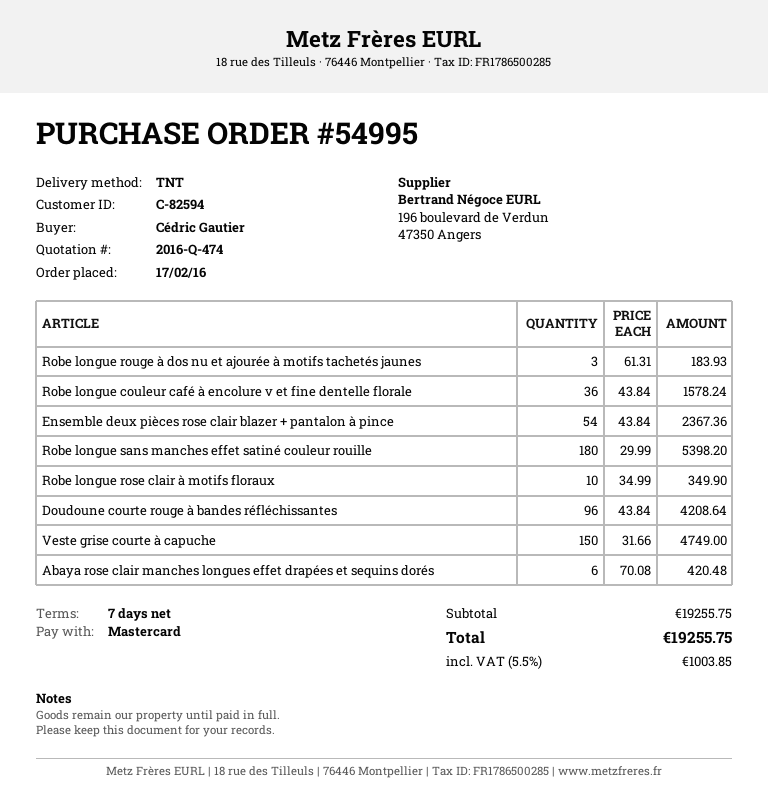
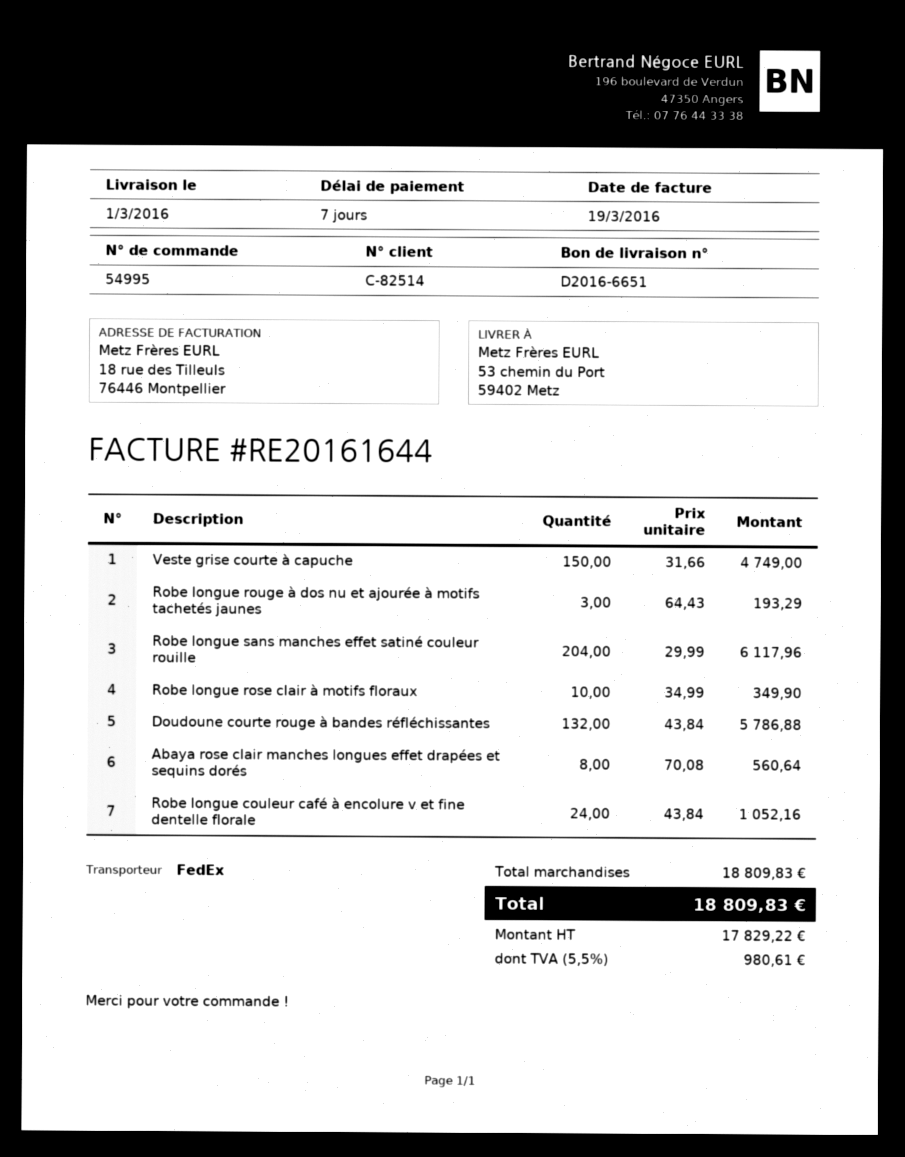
customer number: C-82594 -> C-82514
shipping method: TNT -> FedEx
Robe longue rouge à dos nu et ajourée à motifs tachetés jaunes: 3 x 61.31 = 183.93 -> 3 x 64.43 = 193.29
Robe longue couleur café à encolure v et fine dentelle florale: 36 x 43.84 = 1578.24 -> 24 x 43.84 = 1052.16
Ensemble deux pièces rose clair blazer + pantalon à pince: 54 x 43.84 = 2367.36 -> none
Robe longue sans manches effet satiné couleur rouille: 180 x 29.99 = 5398.20 -> 204 x 29.99 = 6117.96
Doudoune courte rouge à bandes réfléchissantes: 96 x 43.84 = 4208.64 -> 132 x 43.84 = 5786.88
Abaya rose clair manches longues effet drapées et sequins dorés: 6 x 70.08 = 420.48 -> 8 x 70.08 = 560.64
subtotal: 19255.75 -> 18809.83
tax: 5.5% = 1003.85 -> 5.5% = 980.61
total: 19255.75 -> 18809.83

